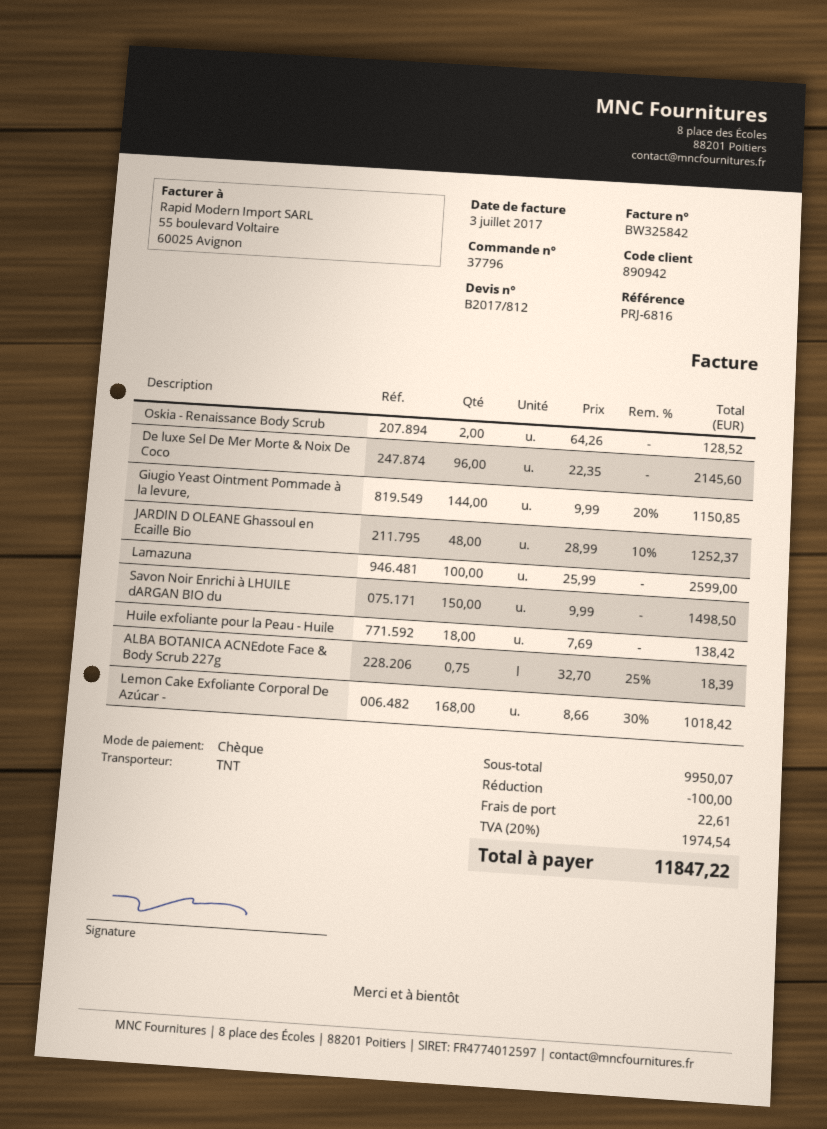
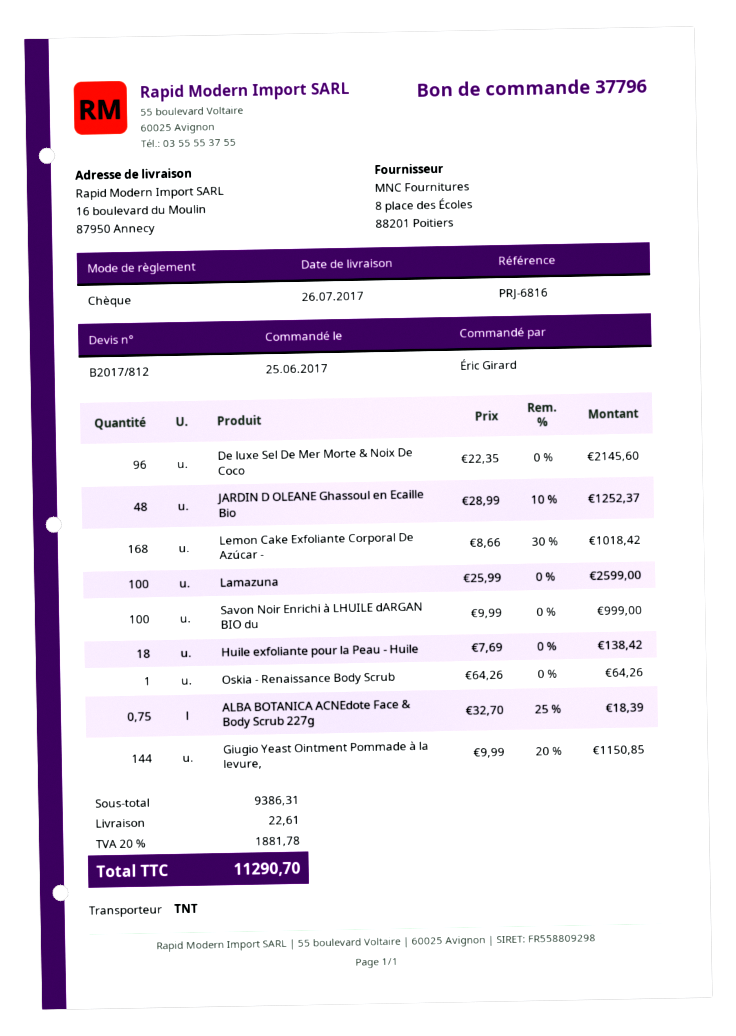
Oskia - Renaissance Body Scrub: 2 x 64.26 = 128.52 -> 1 x 64.26 = 64.26
Savon Noir Enrichi à LHUILE dARGAN BIO du: 150 x 9.99 = 1498.50 -> 100 x 9.99 = 999.00
subtotal: 9950.07 -> 9386.31
discount: 100.00 -> none
tax: 20% = 1974.54 -> 20% = 1881.78
total: 11847.22 -> 11290.70

